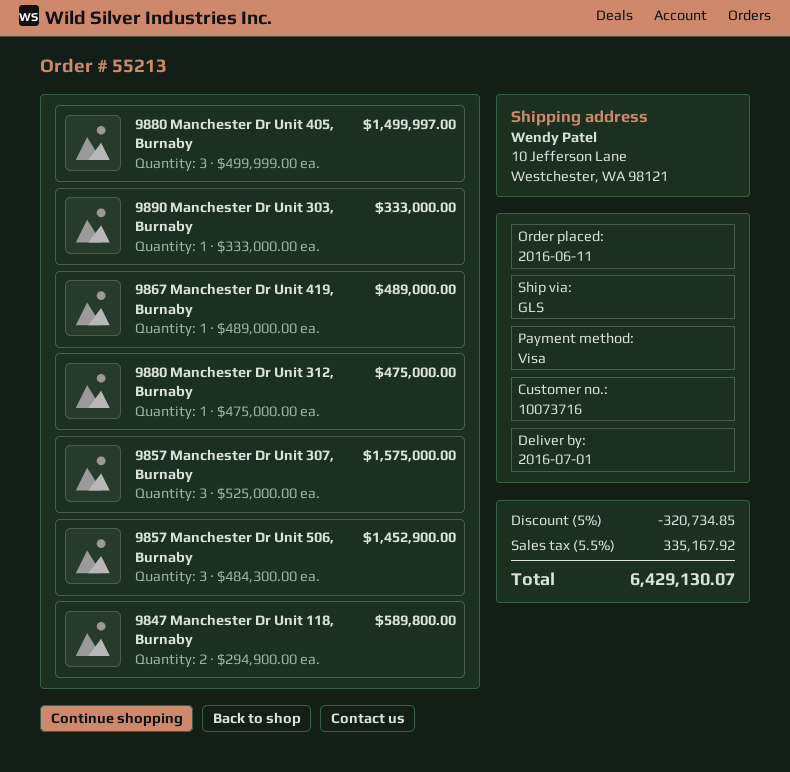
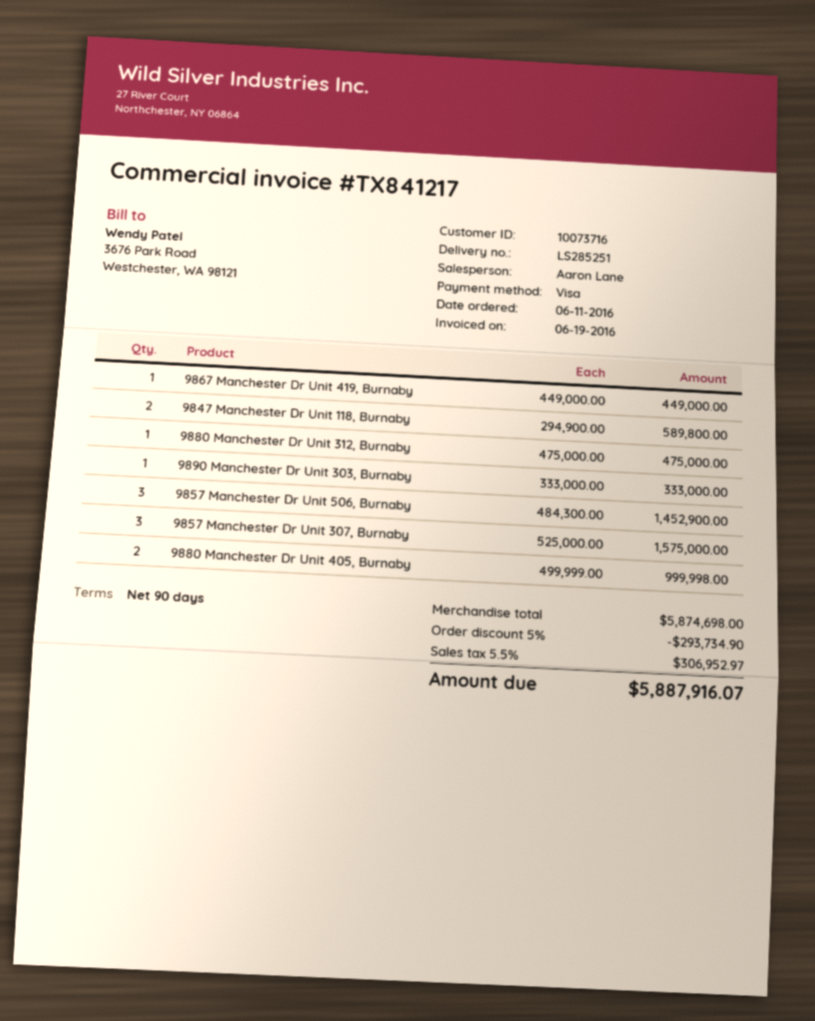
9880 Manchester Dr Unit 405, Burnaby: 3 x 499999.00 = 1499997.00 -> 2 x 499999.00 = 999998.00
9867 Manchester Dr Unit 419, Burnaby: 1 x 489000.00 = 489000.00 -> 1 x 449000.00 = 449000.00
discount: 5% = 320734.85 -> 5% = 293734.90
tax: 5.5% = 335167.92 -> 5.5% = 306952.97
total: 6429130.07 -> 5887916.07

